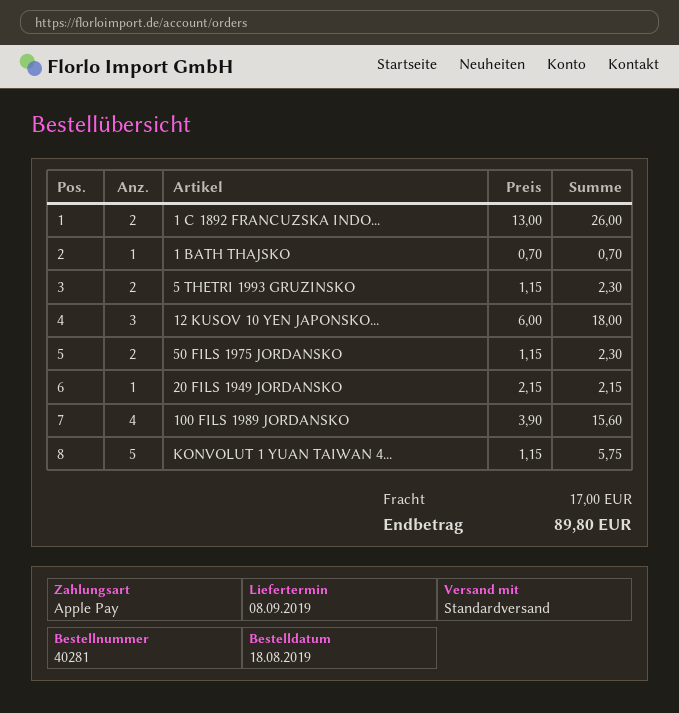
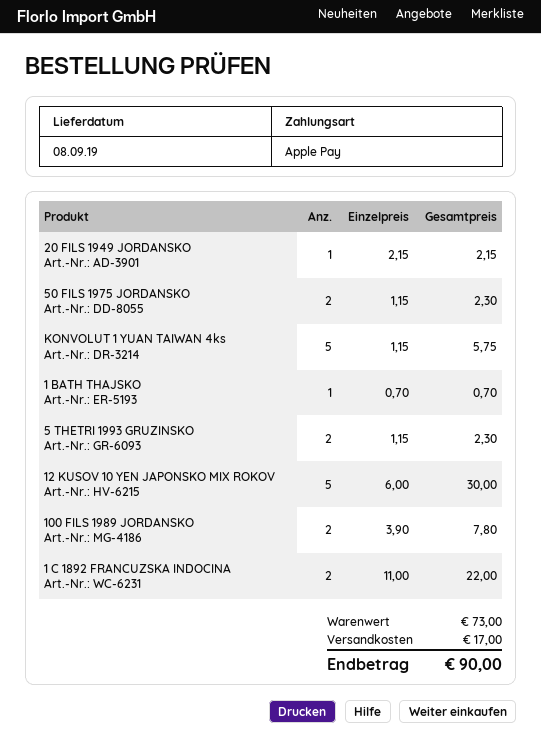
1 C 1892 FRANCUZSKA INDO...: 2 x 13.00 = 26.00 -> 2 x 11.00 = 22.00
12 KUSOV 10 YEN JAPONSKO...: 3 x 6.00 = 18.00 -> 5 x 6.00 = 30.00
100 FILS 1989 JORDANSKO: 4 x 3.90 = 15.60 -> 2 x 3.90 = 7.80
total: 89.80 -> 90.00

